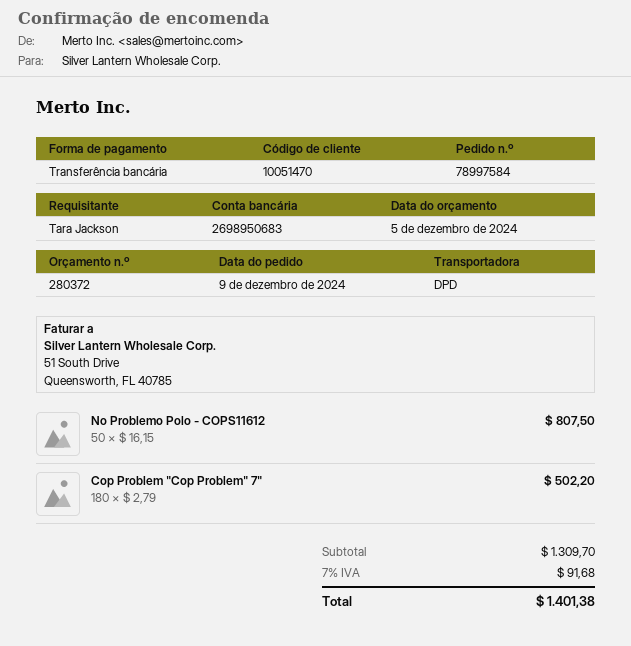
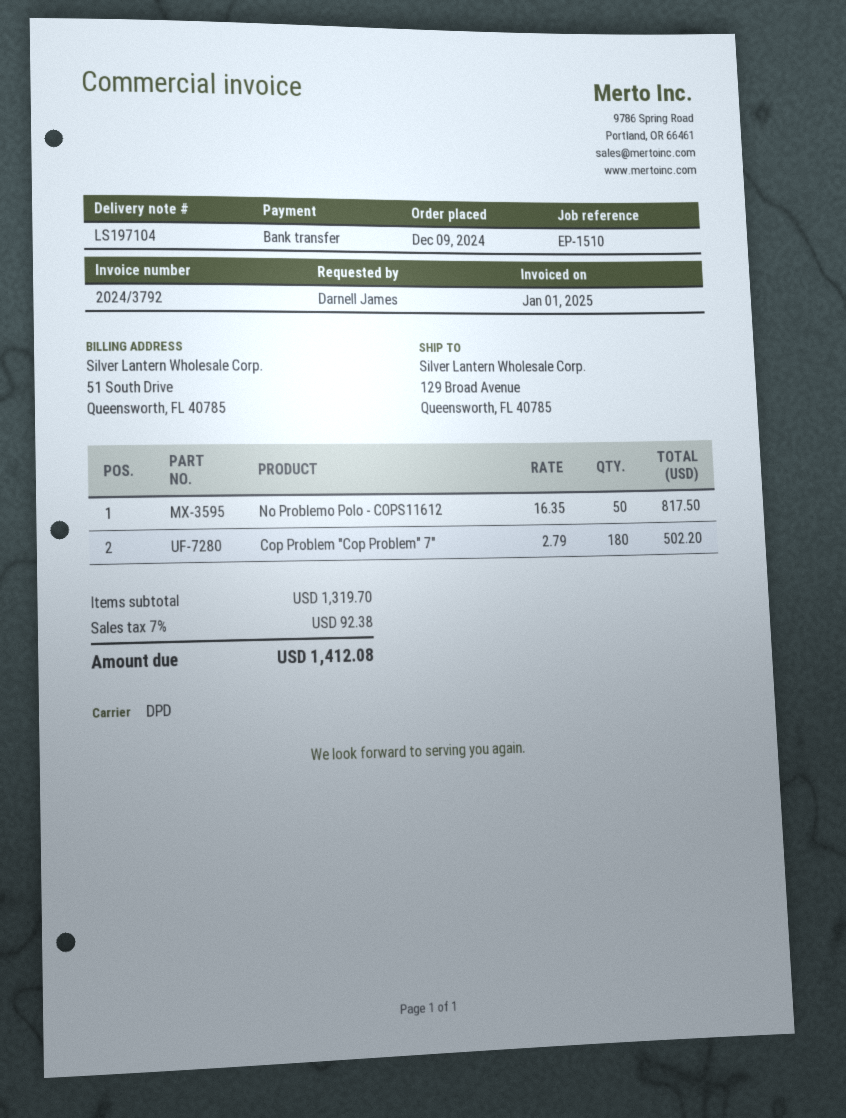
ordered by: Tara Jackson -> Darnell James
No Problemo Polo - COPS11612: 50 x 16.15 = 807.50 -> 50 x 16.35 = 817.50
subtotal: 1309.70 -> 1319.70
tax: 7% = 91.68 -> 7% = 92.38
total: 1401.38 -> 1412.08

